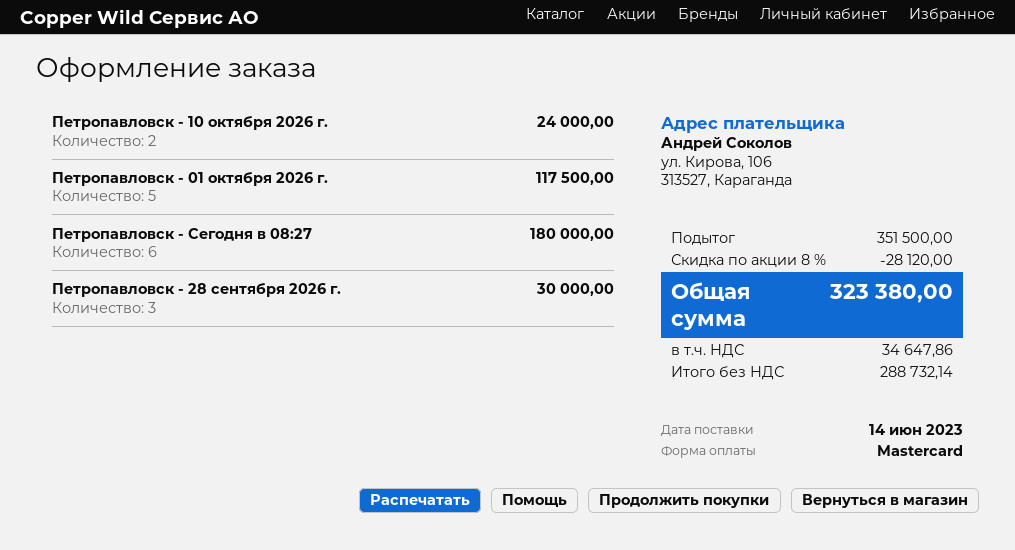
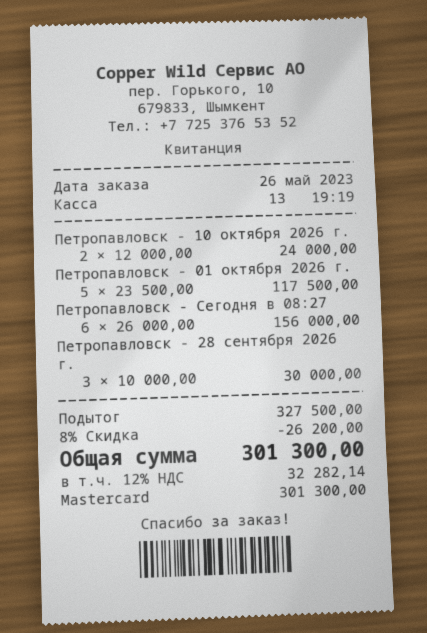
Петропавловск - Сегодня в 08:27: 6 for 180000.00 -> 6 for 156000.00
subtotal: 351500.00 -> 327500.00
discount: 8% = 28120.00 -> 8% = 26200.00
tax: 34647.86 -> 32282.14
total: 323380.00 -> 301300.00

